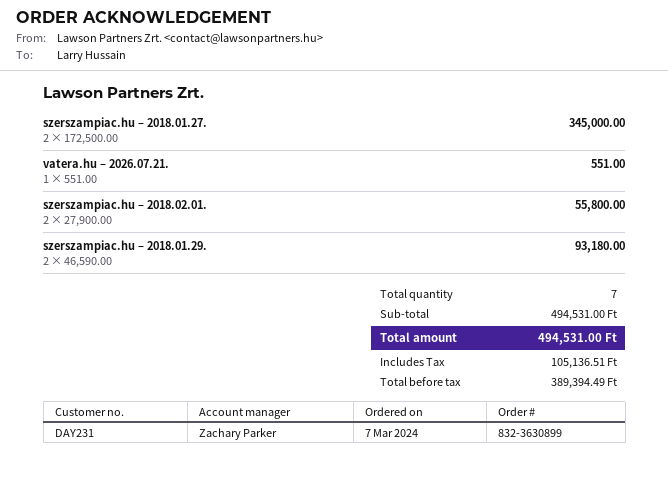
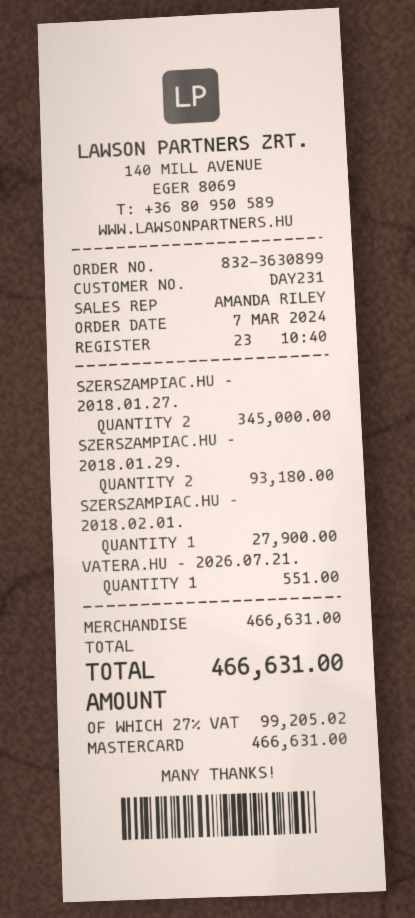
sales rep: Zachary Parker -> AMANDA RILEY
szerszampiac.hu – 2018.02.01.: 2 for 55800.00 -> 1 for 27900.00
subtotal: 494531.00 -> 466631.00
tax: 105136.51 -> 99205.02
total: 494531.00 -> 466631.00

